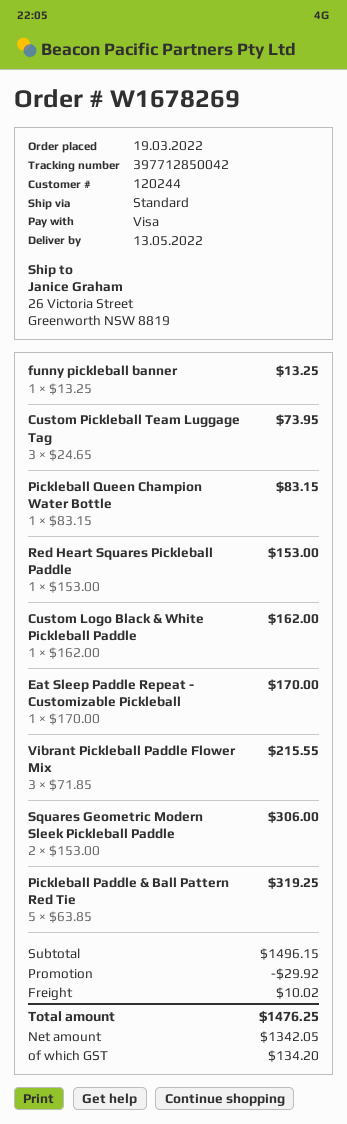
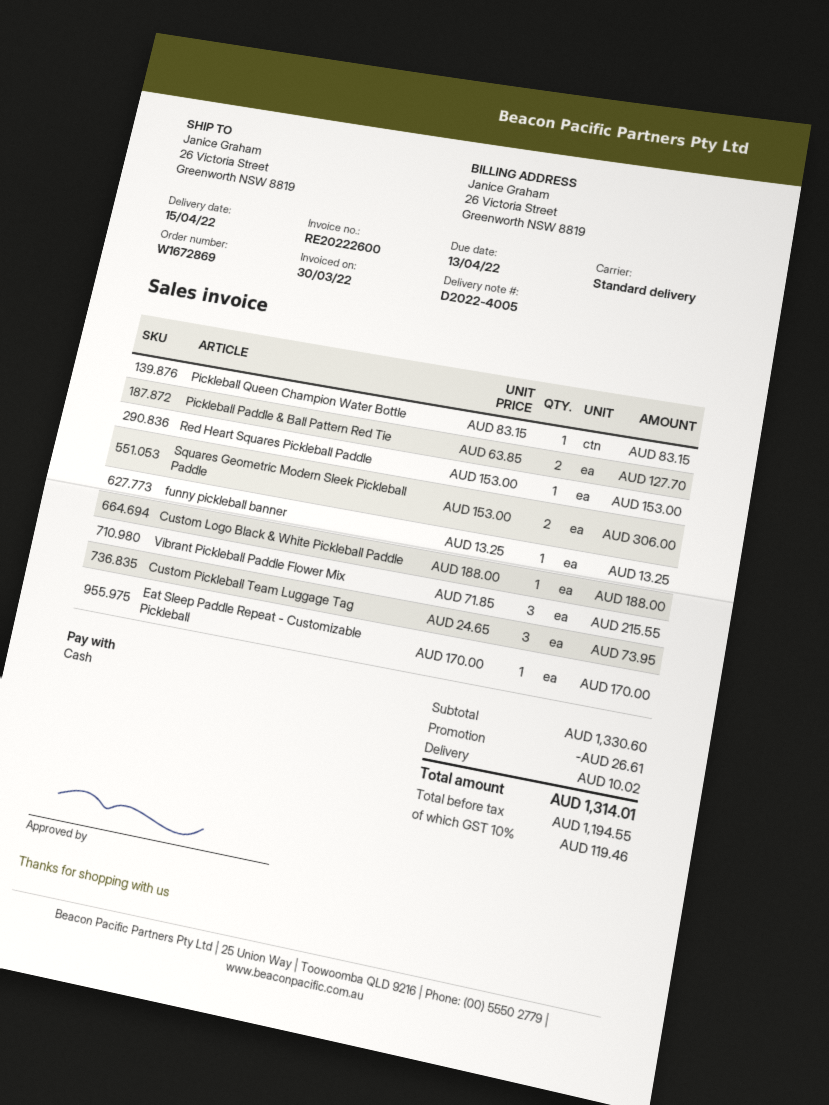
order number: W1678269 -> W1672869
delivery date: 2022-05-13 -> 2022-04-15
payment method: Visa -> cash
Custom Logo Black & White Pickleball Paddle: 1 x 162.00 = 162.00 -> 1 x 188.00 = 188.00
Pickleball Paddle & Ball Pattern Red Tie: 5 x 63.85 = 319.25 -> 2 x 63.85 = 127.70
subtotal: 1496.15 -> 1330.60
discount: 29.92 -> 26.61
net: 1342.05 -> 1194.55
tax: 134.20 -> 119.46
total: 1476.25 -> 1314.01

